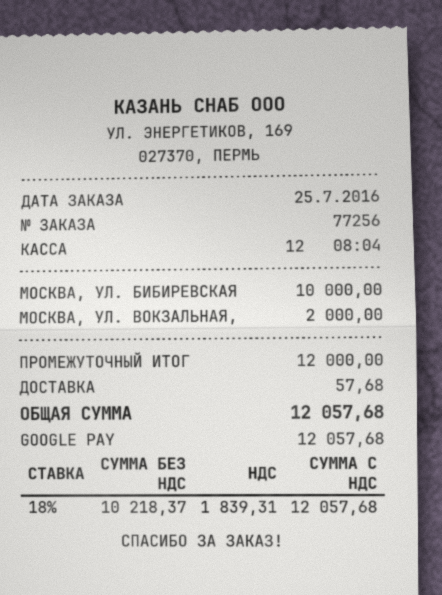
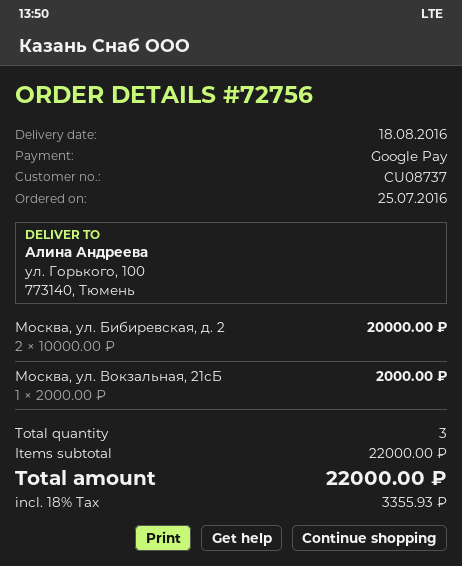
order number: 77256 -> 72756
МОСКВА, УЛ. БИБИРЕВСКАЯ: 1 for 10000.00 -> 2 for 20000.00
subtotal: 12000.00 -> 22000.00
shipping: 57.68 -> none
tax: 18% = 1839.31 -> 18% = 3355.93
total: 12057.68 -> 22000.00

